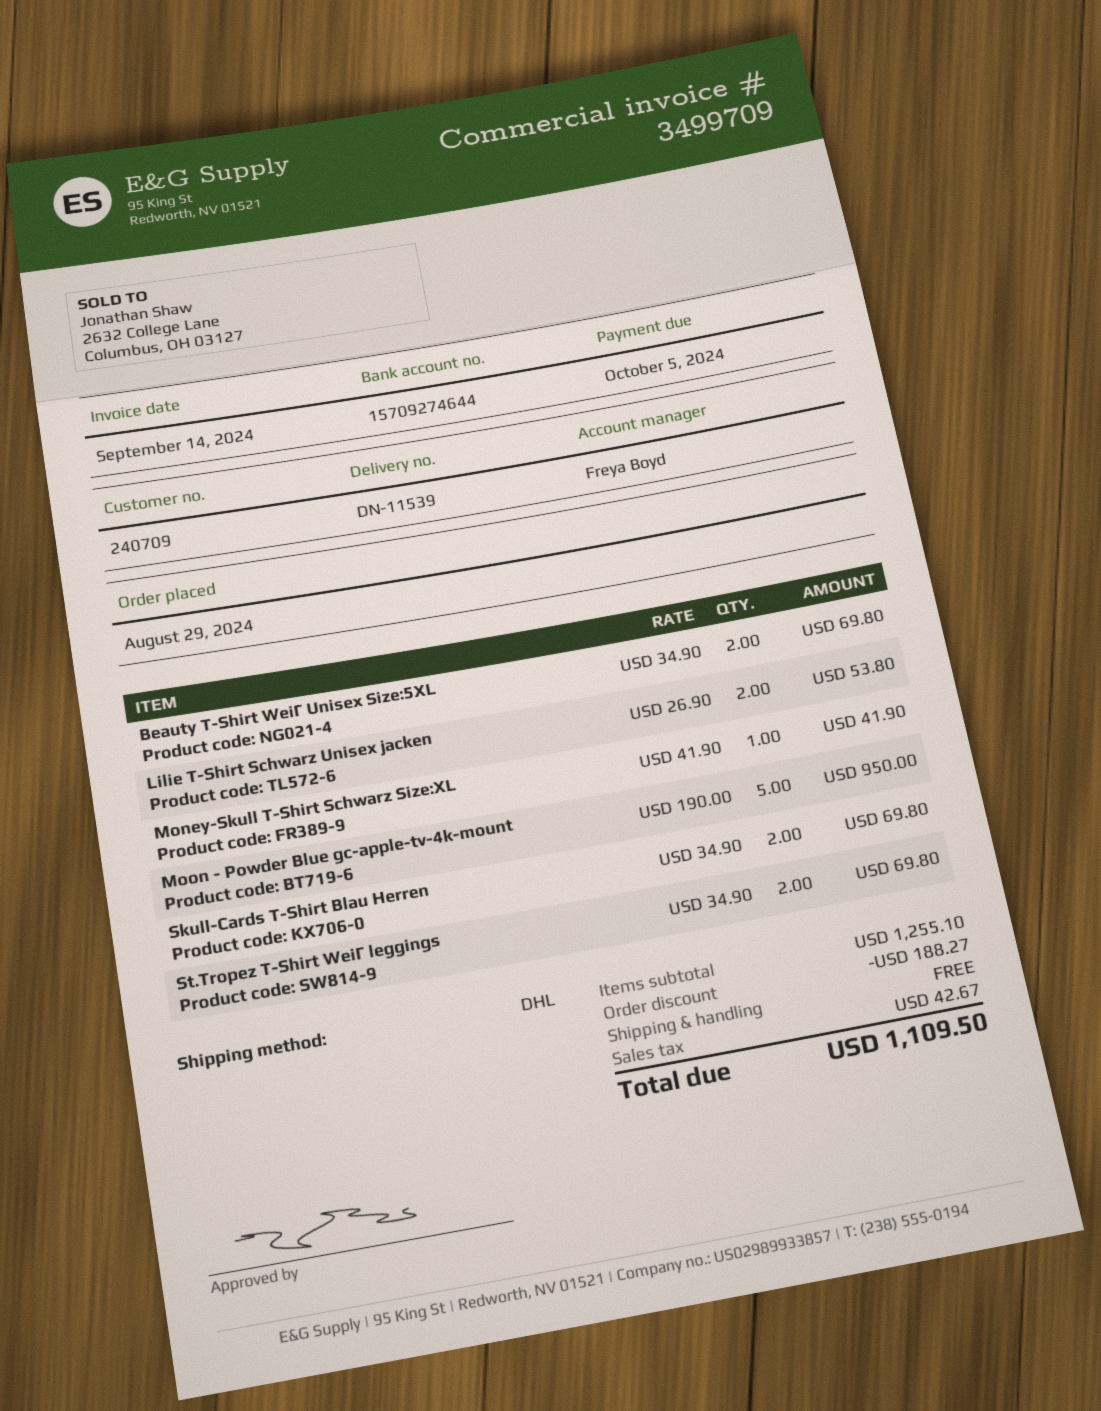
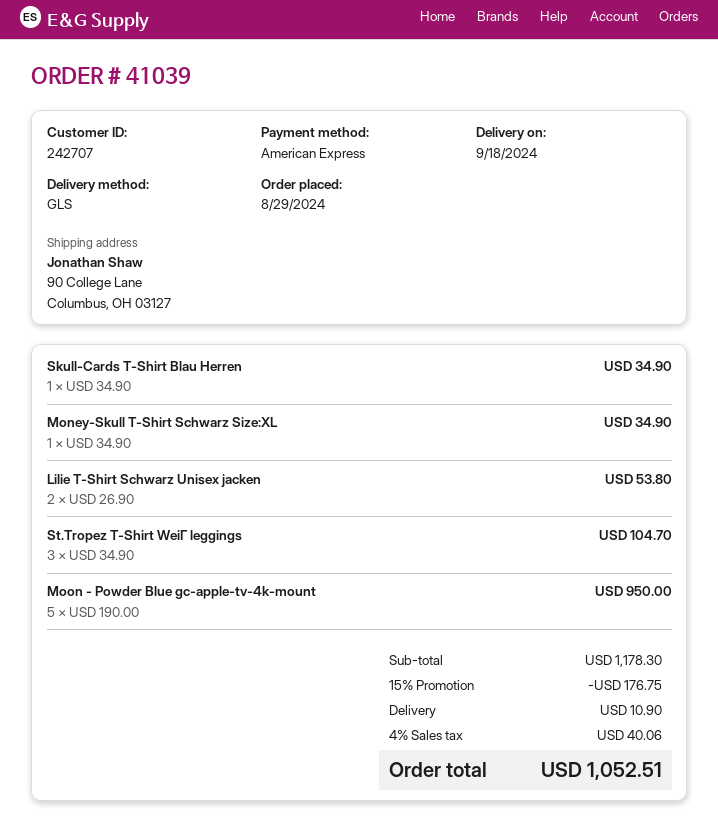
customer number: 240709 -> 242707
shipping method: DHL -> GLS
Beauty T-Shirt WeiΓ Unisex Size:5XL: 2 x 34.90 = 69.80 -> none
Money-Skull T-Shirt Schwarz Size:XL: 1 x 41.90 = 41.90 -> 1 x 34.90 = 34.90
Skull-Cards T-Shirt Blau Herren: 2 x 34.90 = 69.80 -> 1 x 34.90 = 34.90
St.Tropez T-Shirt WeiΓ leggings: 2 x 34.90 = 69.80 -> 3 x 34.90 = 104.70
subtotal: 1255.10 -> 1178.30
discount: 188.27 -> 176.75
shipping: 0.00 -> 10.90
tax: 42.67 -> 40.06
total: 1109.50 -> 1052.51

